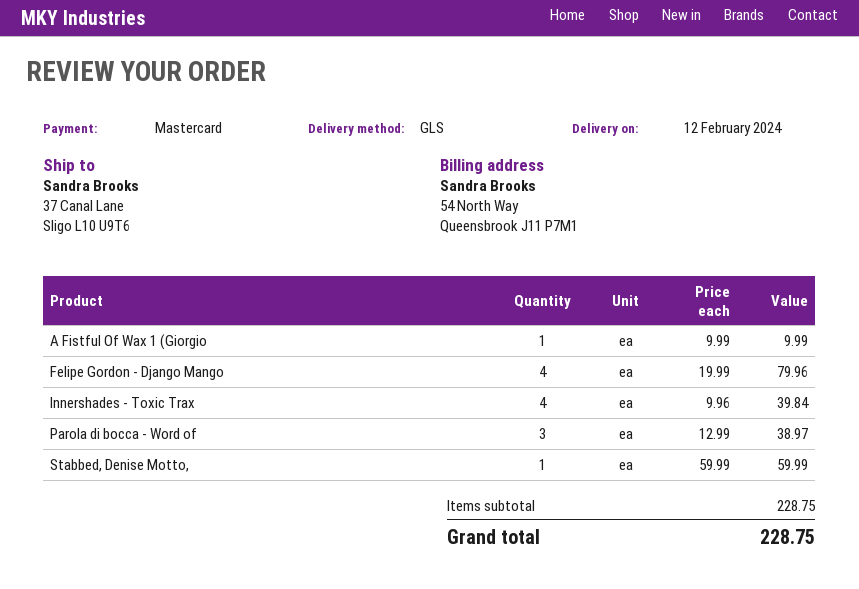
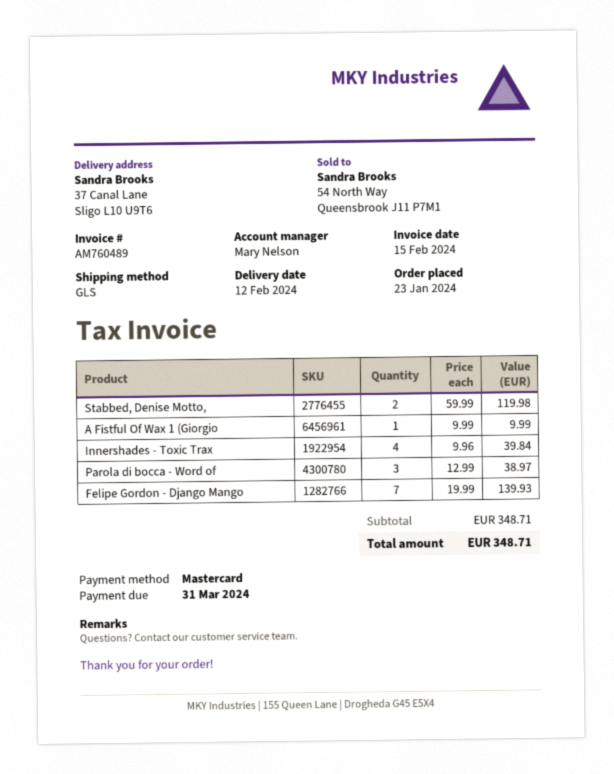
Felipe Gordon - Django Mango: 4 x 19.99 = 79.96 -> 7 x 19.99 = 139.93
Stabbed, Denise Motto,: 1 x 59.99 = 59.99 -> 2 x 59.99 = 119.98
subtotal: 228.75 -> 348.71
total: 228.75 -> 348.71

